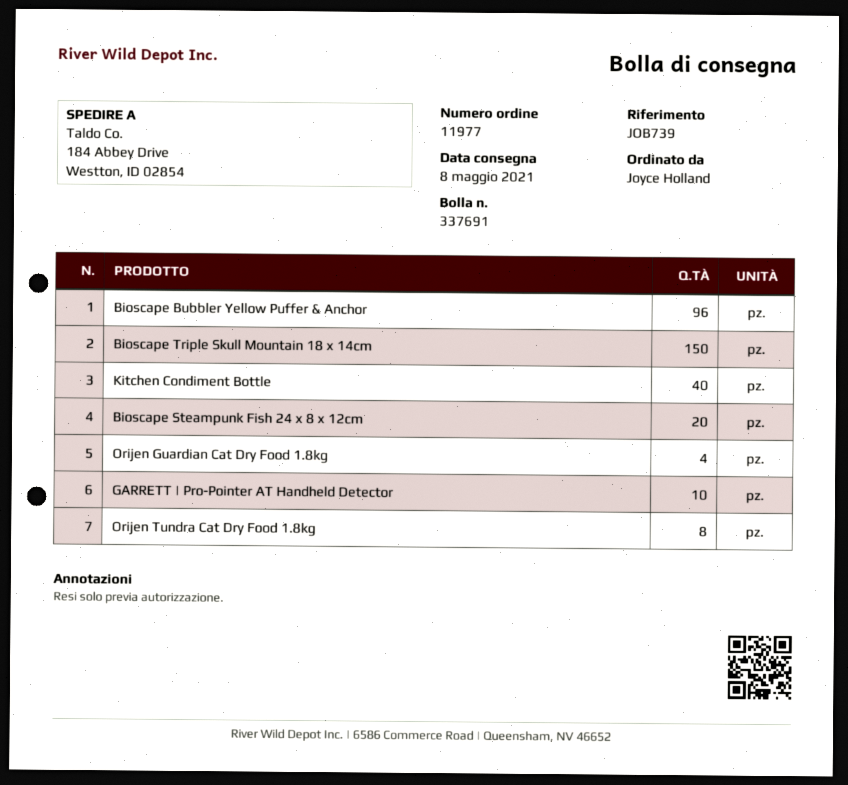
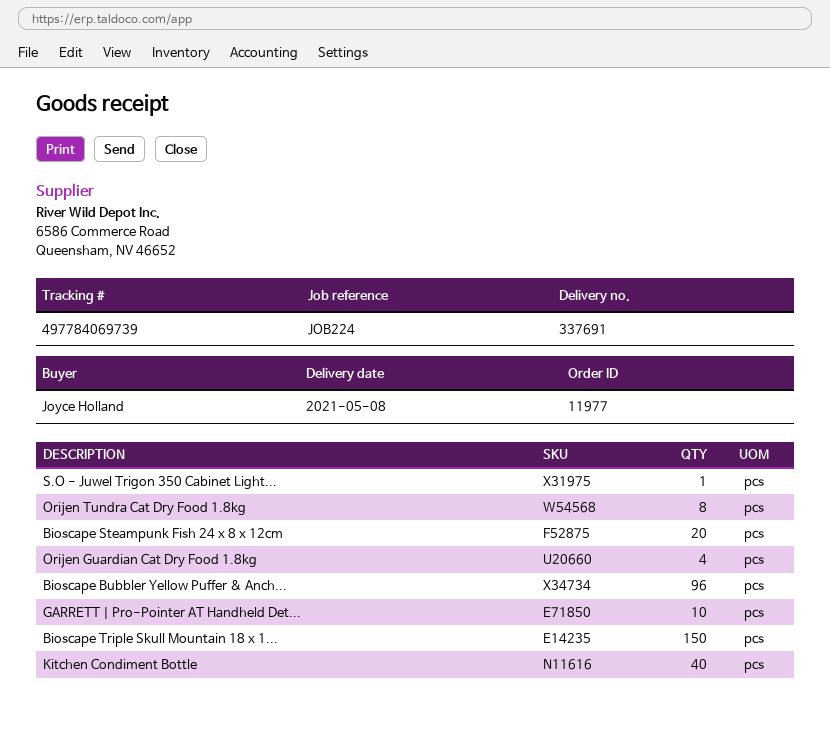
reference: JOB739 -> JOB224
S.O - Juwel Trigon 350 Cabinet Light...: none -> 1

